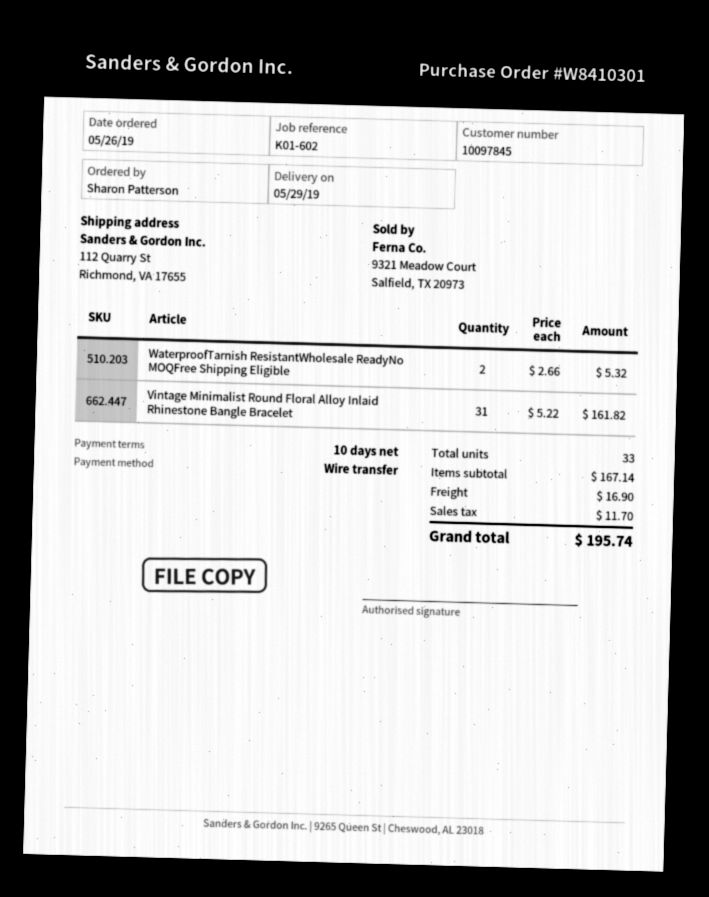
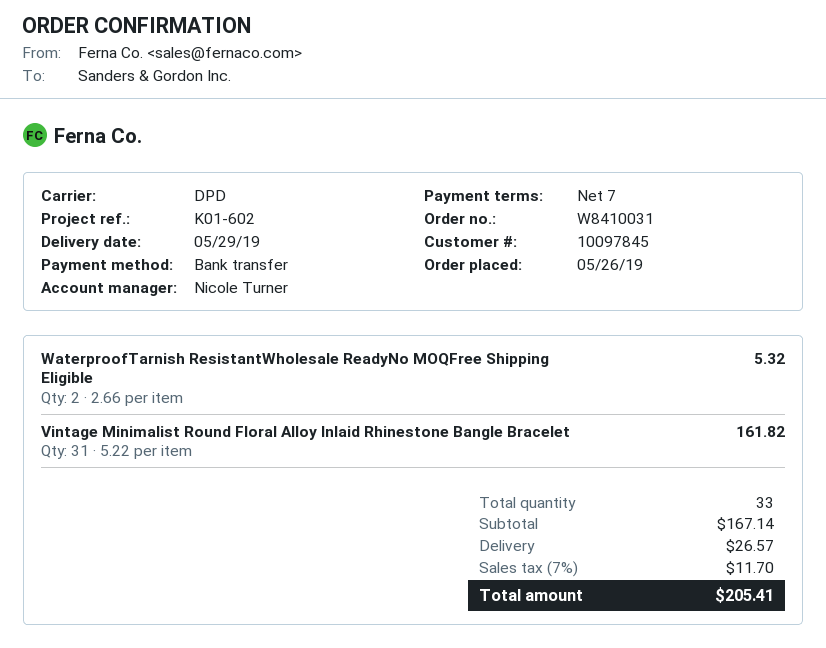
order number: W8410301 -> W8410031
payment terms: 10 days -> 7 days
shipping: 16.90 -> 26.57
total: 195.74 -> 205.41

